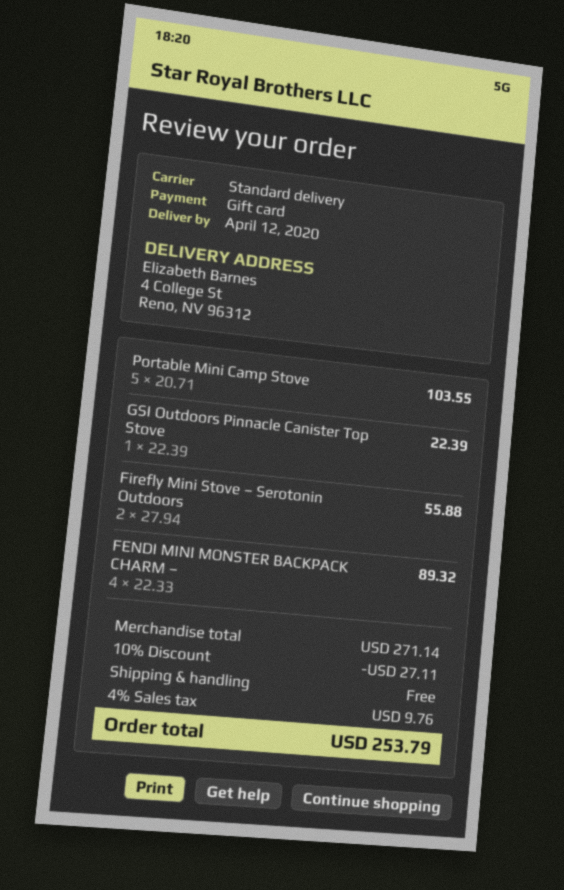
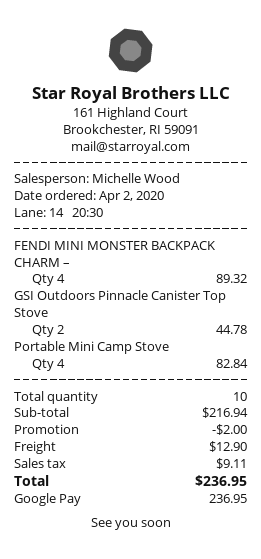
payment method: gift card -> Google Pay
Portable Mini Camp Stove: 5 for 103.55 -> 4 for 82.84
GSI Outdoors Pinnacle Canister Top Stove: 1 for 22.39 -> 2 for 44.78
Firefly Mini Stove – Serotonin Outdoors: 2 for 55.88 -> none
subtotal: 271.14 -> 216.94
discount: 27.11 -> 2.00
shipping: 0.00 -> 12.90
tax: 9.76 -> 9.11
total: 253.79 -> 236.95

